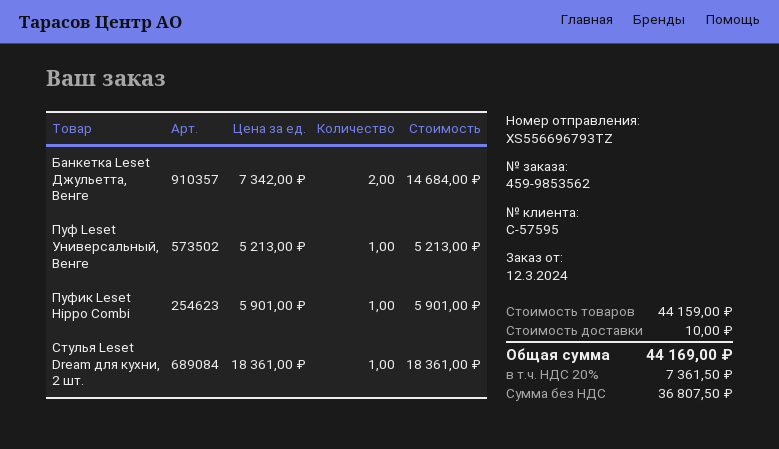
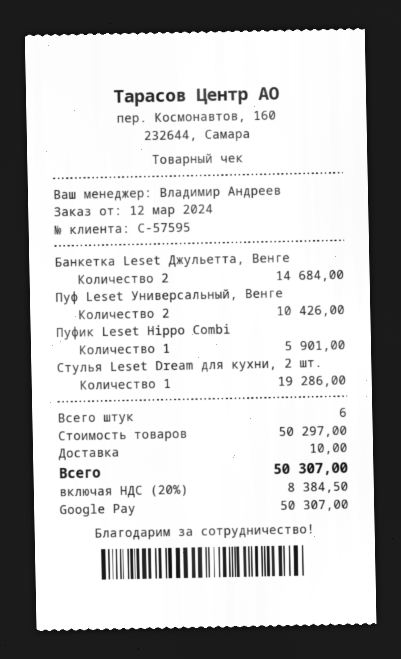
Пуф Leset Универсальный, Венге: 1 for 5213.00 -> 2 for 10426.00
Стулья Leset Dream для кухни, 2 шт.: 1 for 18361.00 -> 1 for 19286.00
subtotal: 44159.00 -> 50297.00
tax: 20% = 7361.50 -> 20% = 8384.50
total: 44169.00 -> 50307.00

